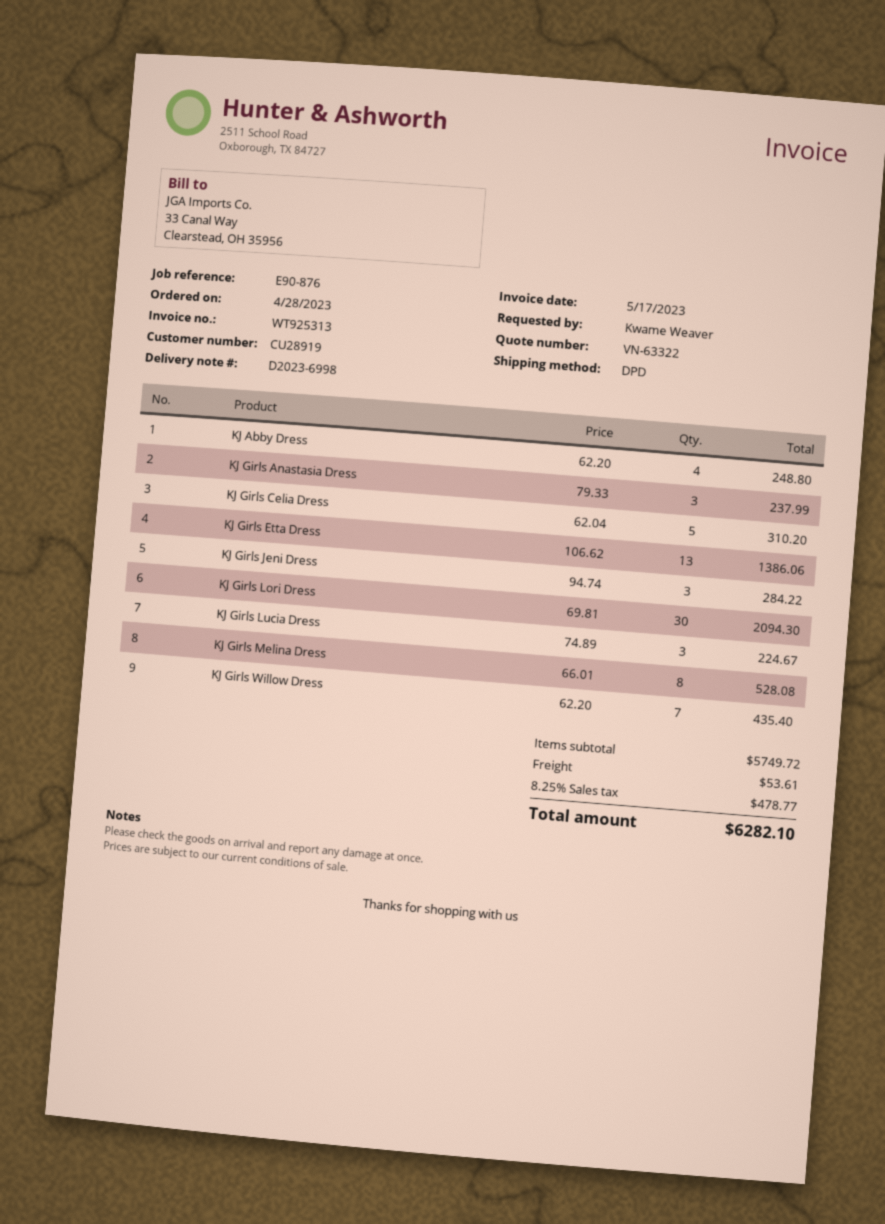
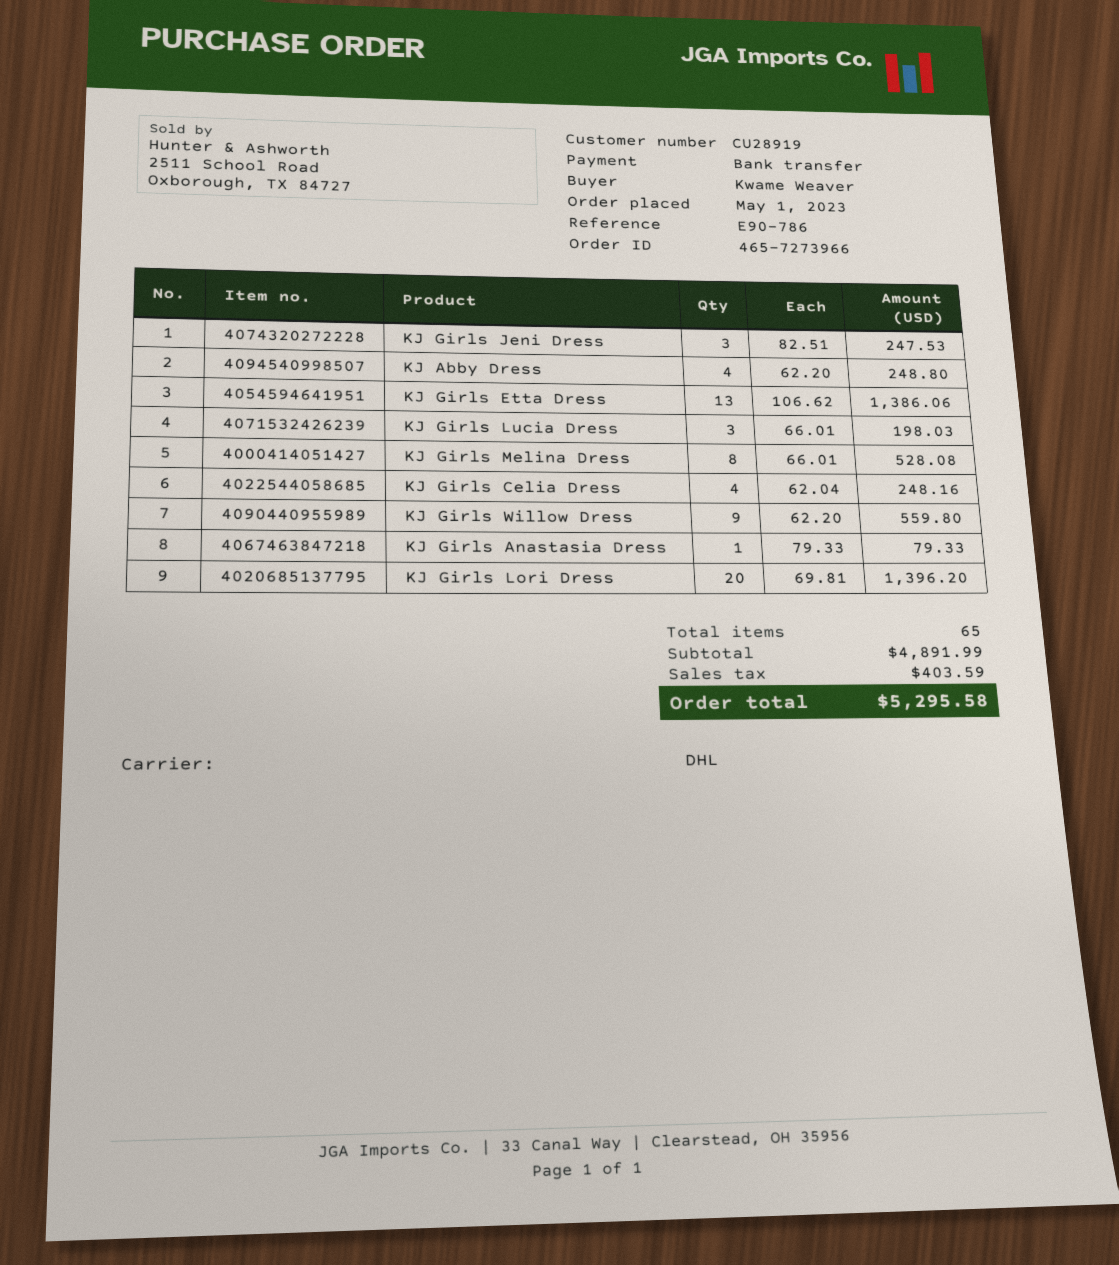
order date: 2023-04-28 -> 2023-05-01
reference: E90-876 -> E90-786
shipping method: DPD -> DHL
KJ Girls Anastasia Dress: 3 x 79.33 = 237.99 -> 1 x 79.33 = 79.33
KJ Girls Celia Dress: 5 x 62.04 = 310.20 -> 4 x 62.04 = 248.16
KJ Girls Jeni Dress: 3 x 94.74 = 284.22 -> 3 x 82.51 = 247.53
KJ Girls Lori Dress: 30 x 69.81 = 2094.30 -> 20 x 69.81 = 1396.20
KJ Girls Lucia Dress: 3 x 74.89 = 224.67 -> 3 x 66.01 = 198.03
KJ Girls Willow Dress: 7 x 62.20 = 435.40 -> 9 x 62.20 = 559.80
subtotal: 5749.72 -> 4891.99
shipping: 53.61 -> none
tax: 478.77 -> 403.59
total: 6282.10 -> 5295.58

